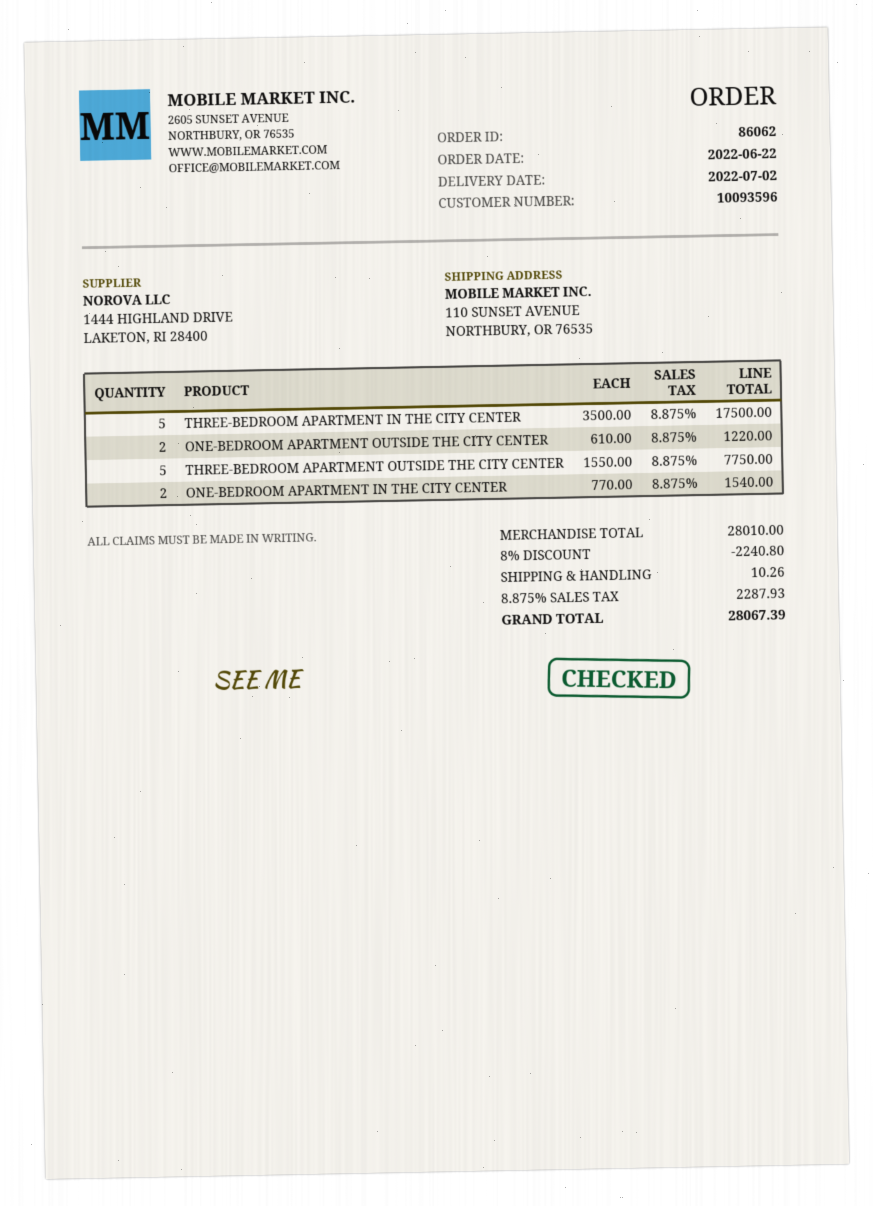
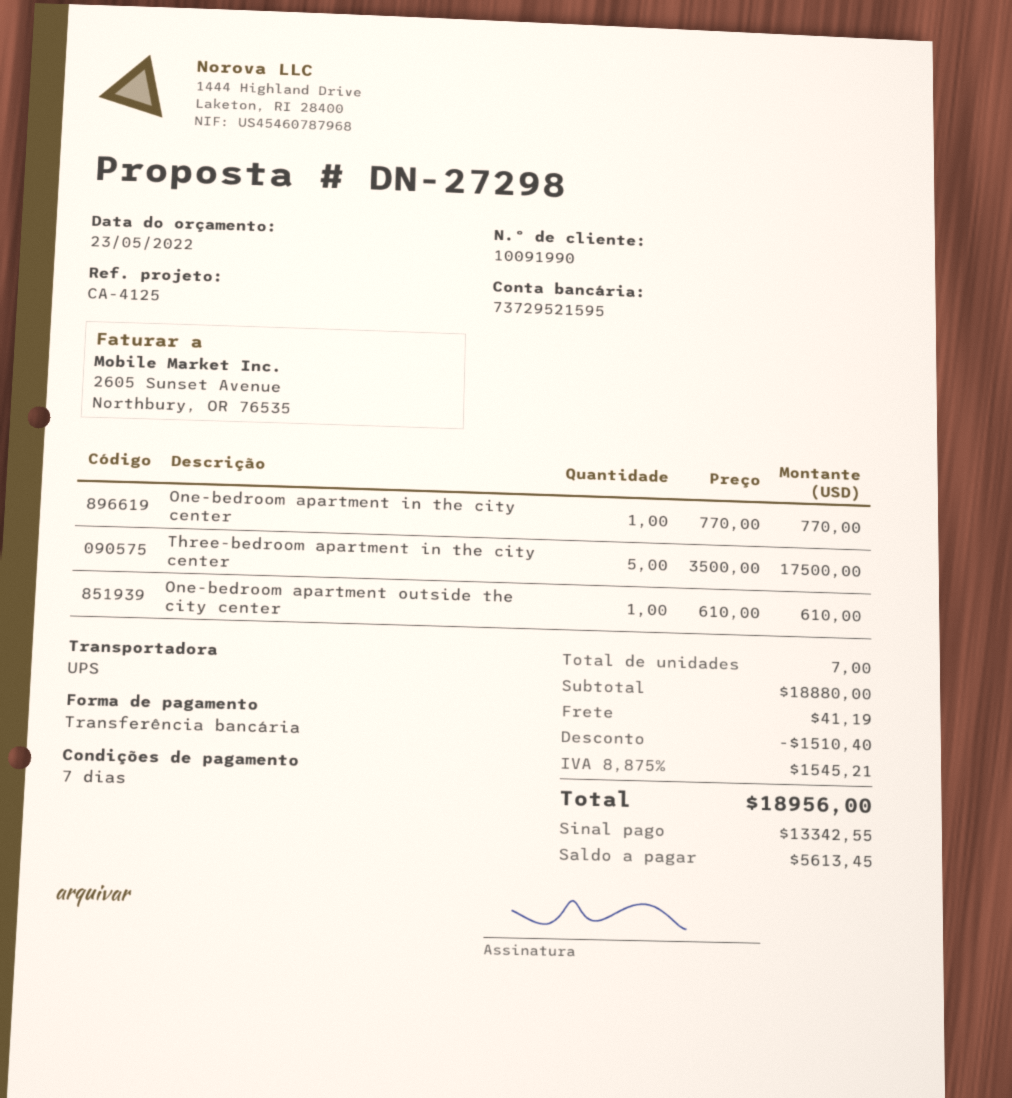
customer number: 10093596 -> 10091990
ONE-BEDROOM APARTMENT OUTSIDE THE CITY CENTER: 2 x 610.00 = 1220.00 -> 1 x 610.00 = 610.00
THREE-BEDROOM APARTMENT OUTSIDE THE CITY CENTER: 5 x 1550.00 = 7750.00 -> none
ONE-BEDROOM APARTMENT IN THE CITY CENTER: 2 x 770.00 = 1540.00 -> 1 x 770.00 = 770.00
subtotal: 28010.00 -> 18880.00
discount: 2240.80 -> 1510.40
shipping: 10.26 -> 41.19
tax: 8.875% = 2287.93 -> 8.875% = 1545.21
total: 28067.39 -> 18956.00

